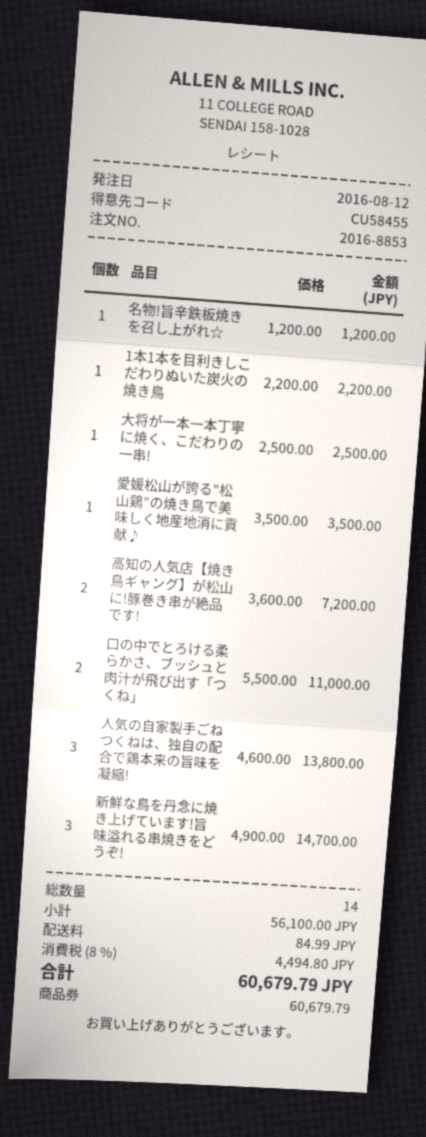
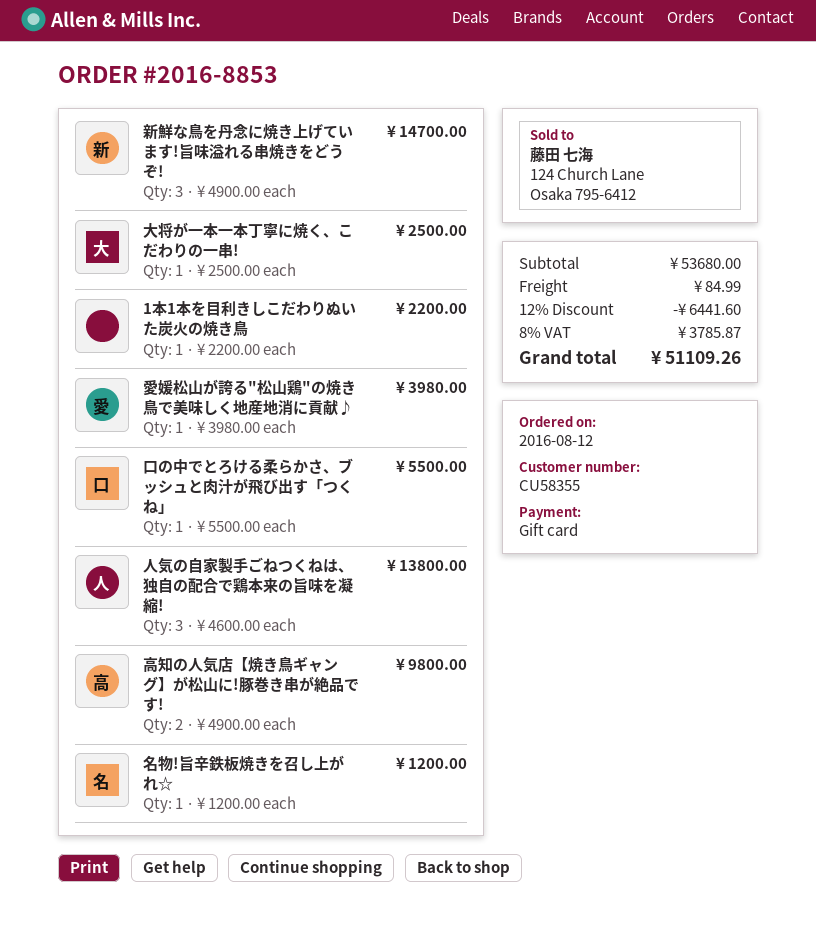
customer number: CU58455 -> CU58355
愛媛松山が誇る"松山鶏"の焼き鳥で美味しく地産地消に貢献♪: 1 x 3500.00 = 3500.00 -> 1 x 3980.00 = 3980.00
高知の人気店【焼き鳥ギャング】が松山に!豚巻き串が絶品です!: 2 x 3600.00 = 7200.00 -> 2 x 4900.00 = 9800.00
口の中でとろける柔らかさ、ブッシュと肉汁が飛び出す「つくね」: 2 x 5500.00 = 11000.00 -> 1 x 5500.00 = 5500.00
subtotal: 56100.00 -> 53680.00
discount: none -> 12% = 6441.60
tax: 8% = 4494.80 -> 8% = 3785.87
total: 60679.79 -> 51109.26

